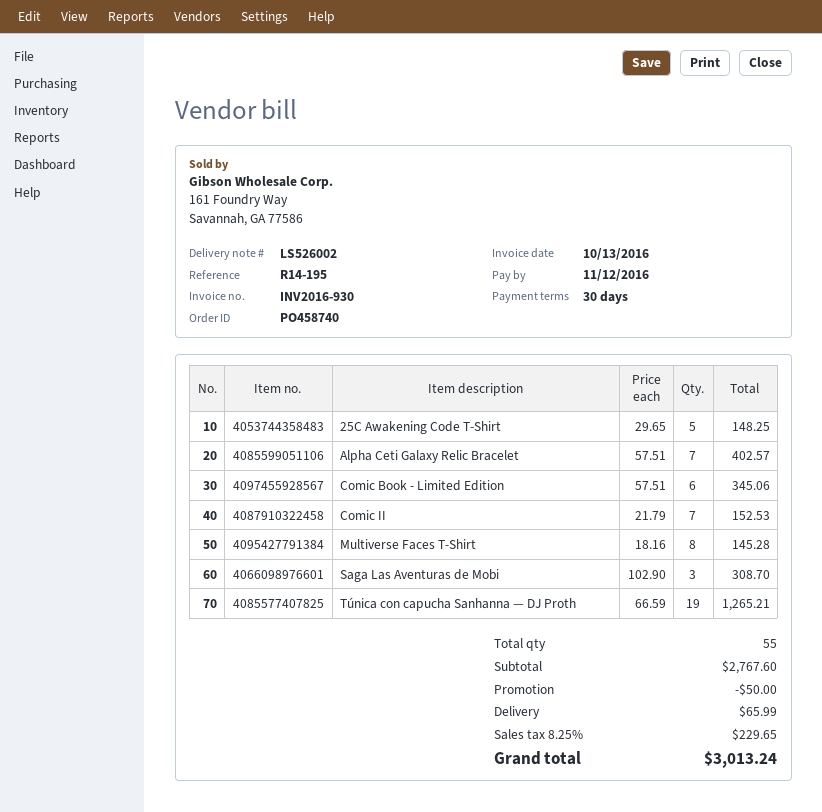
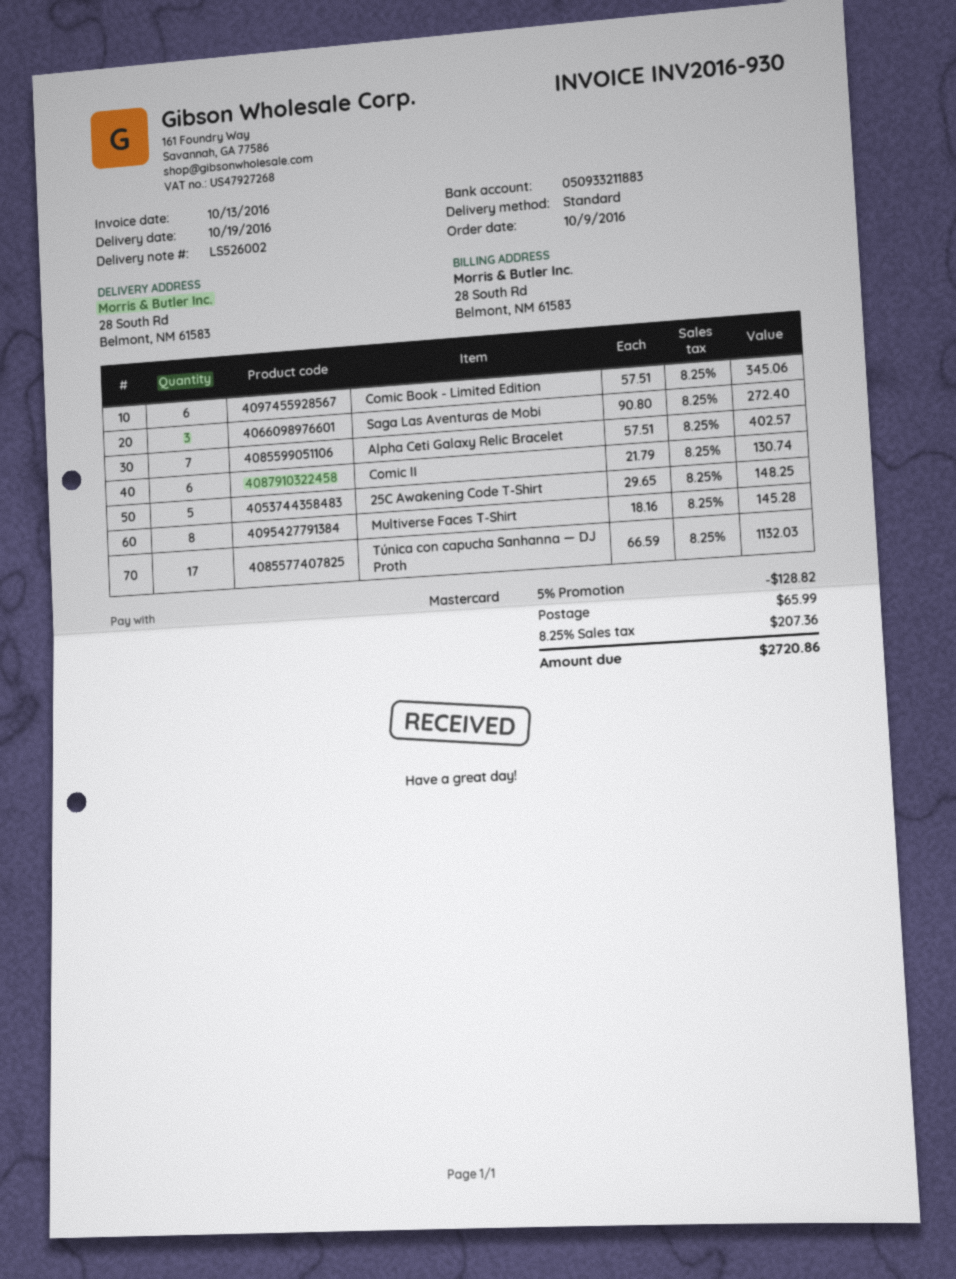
Comic II: 7 x 21.79 = 152.53 -> 6 x 21.79 = 130.74
Saga Las Aventuras de Mobi: 3 x 102.90 = 308.70 -> 3 x 90.80 = 272.40
Túnica con capucha Sanhanna — DJ Proth: 19 x 66.59 = 1265.21 -> 17 x 66.59 = 1132.03
discount: 50.00 -> 128.82
tax: 8.25% = 229.65 -> 8.25% = 207.36
total: 3013.24 -> 2720.86

